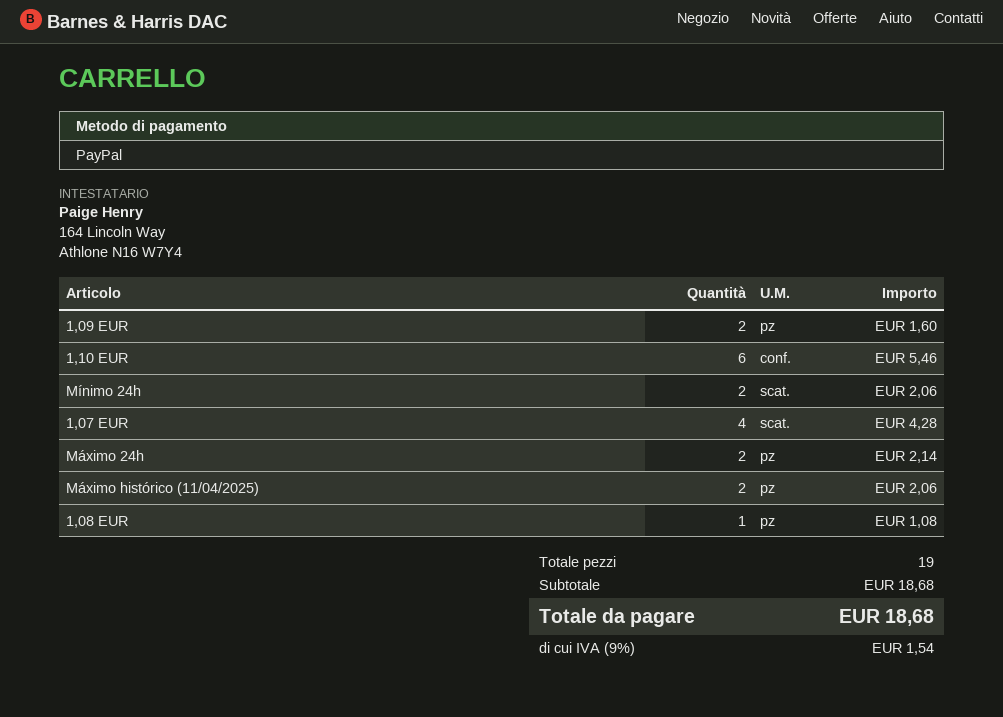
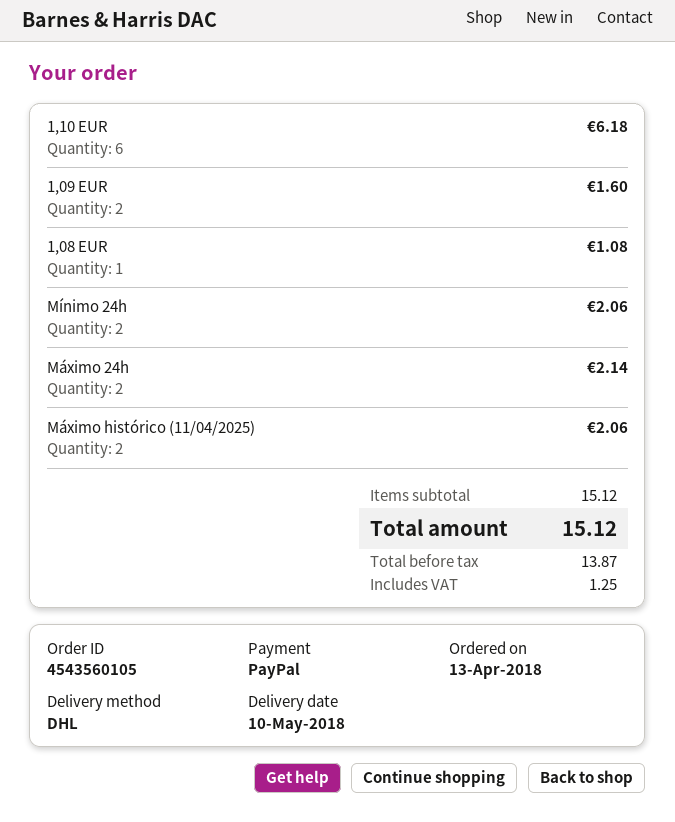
1,10 EUR: 6 for 5.46 -> 6 for 6.18
1,07 EUR: 4 for 4.28 -> none
subtotal: 18.68 -> 15.12
tax: 1.54 -> 1.25
total: 18.68 -> 15.12

